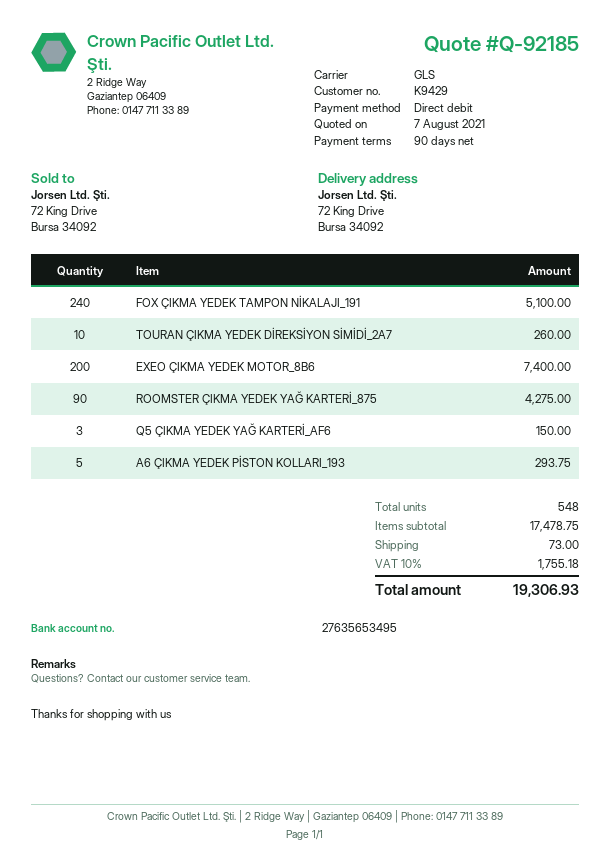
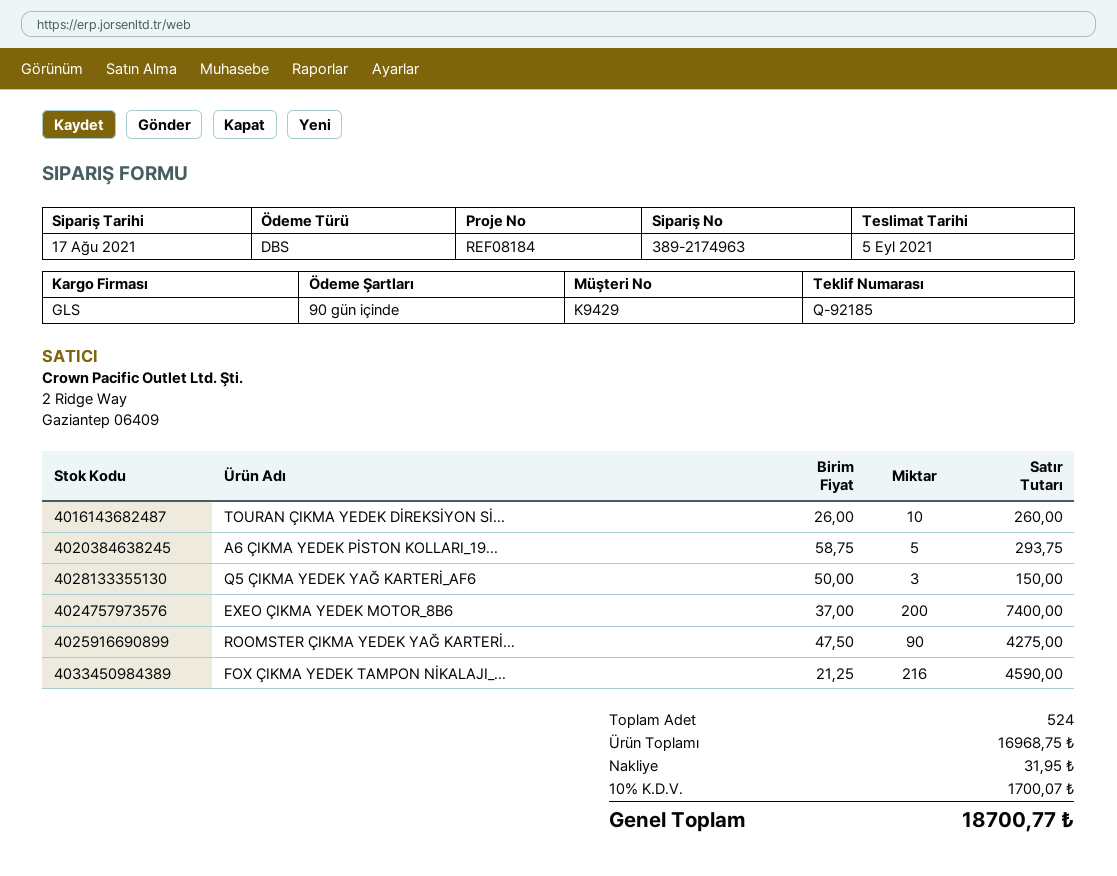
FOX ÇIKMA YEDEK TAMPON NİKALAJI_191: 240 for 5100.00 -> 216 for 4590.00
total quantity: 548 -> 524
subtotal: 17478.75 -> 16968.75
shipping: 73.00 -> 31.95
tax: 10% = 1755.18 -> 10% = 1700.07
total: 19306.93 -> 18700.77

